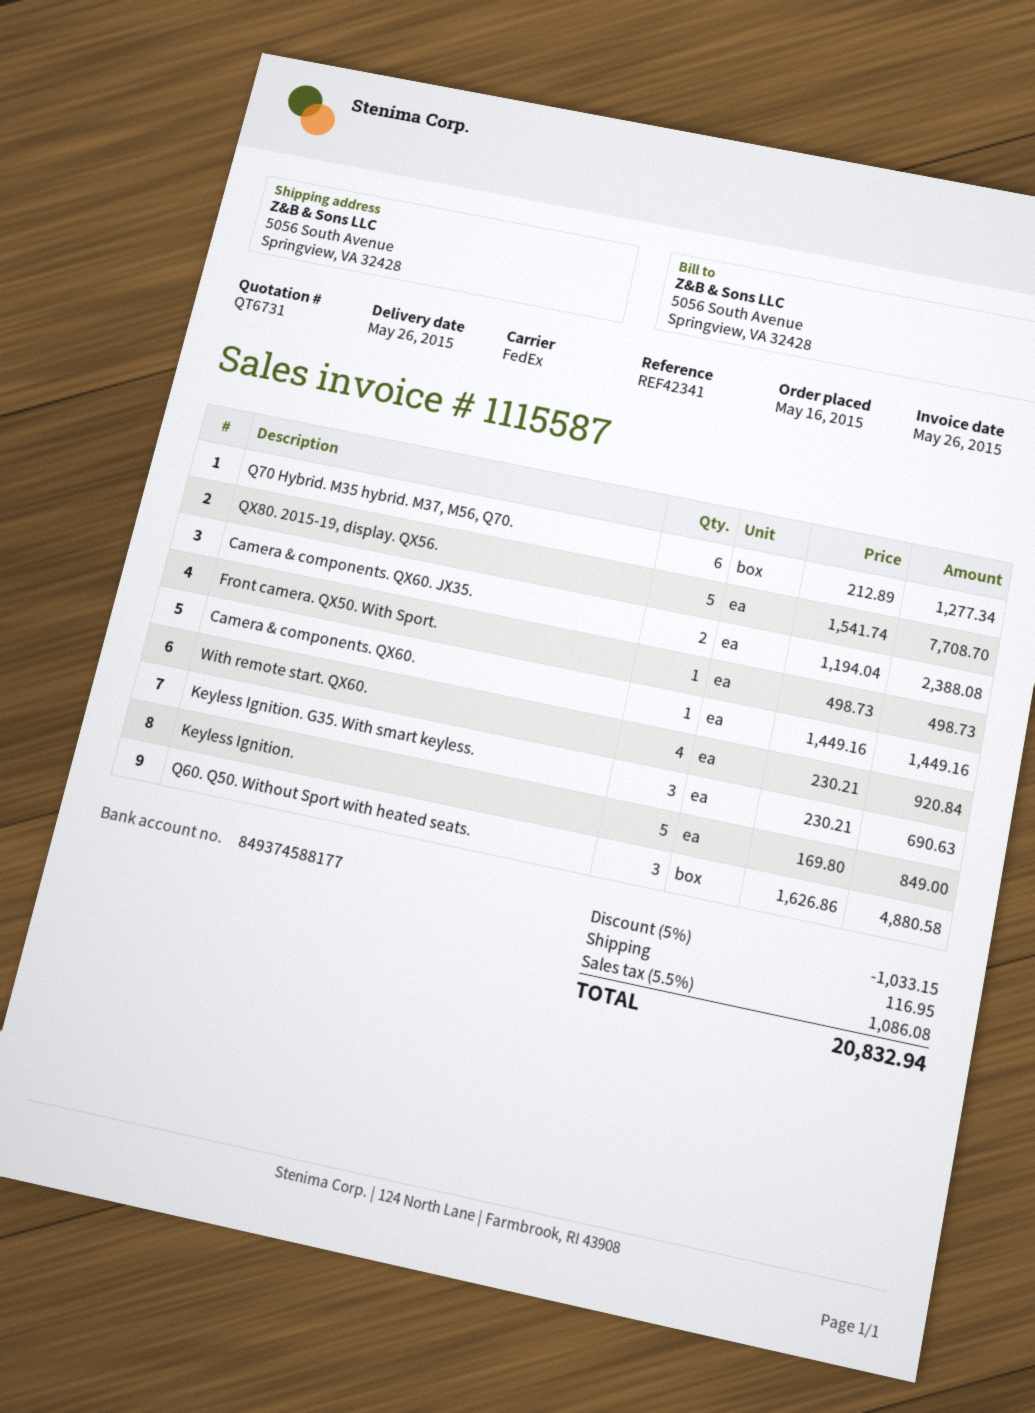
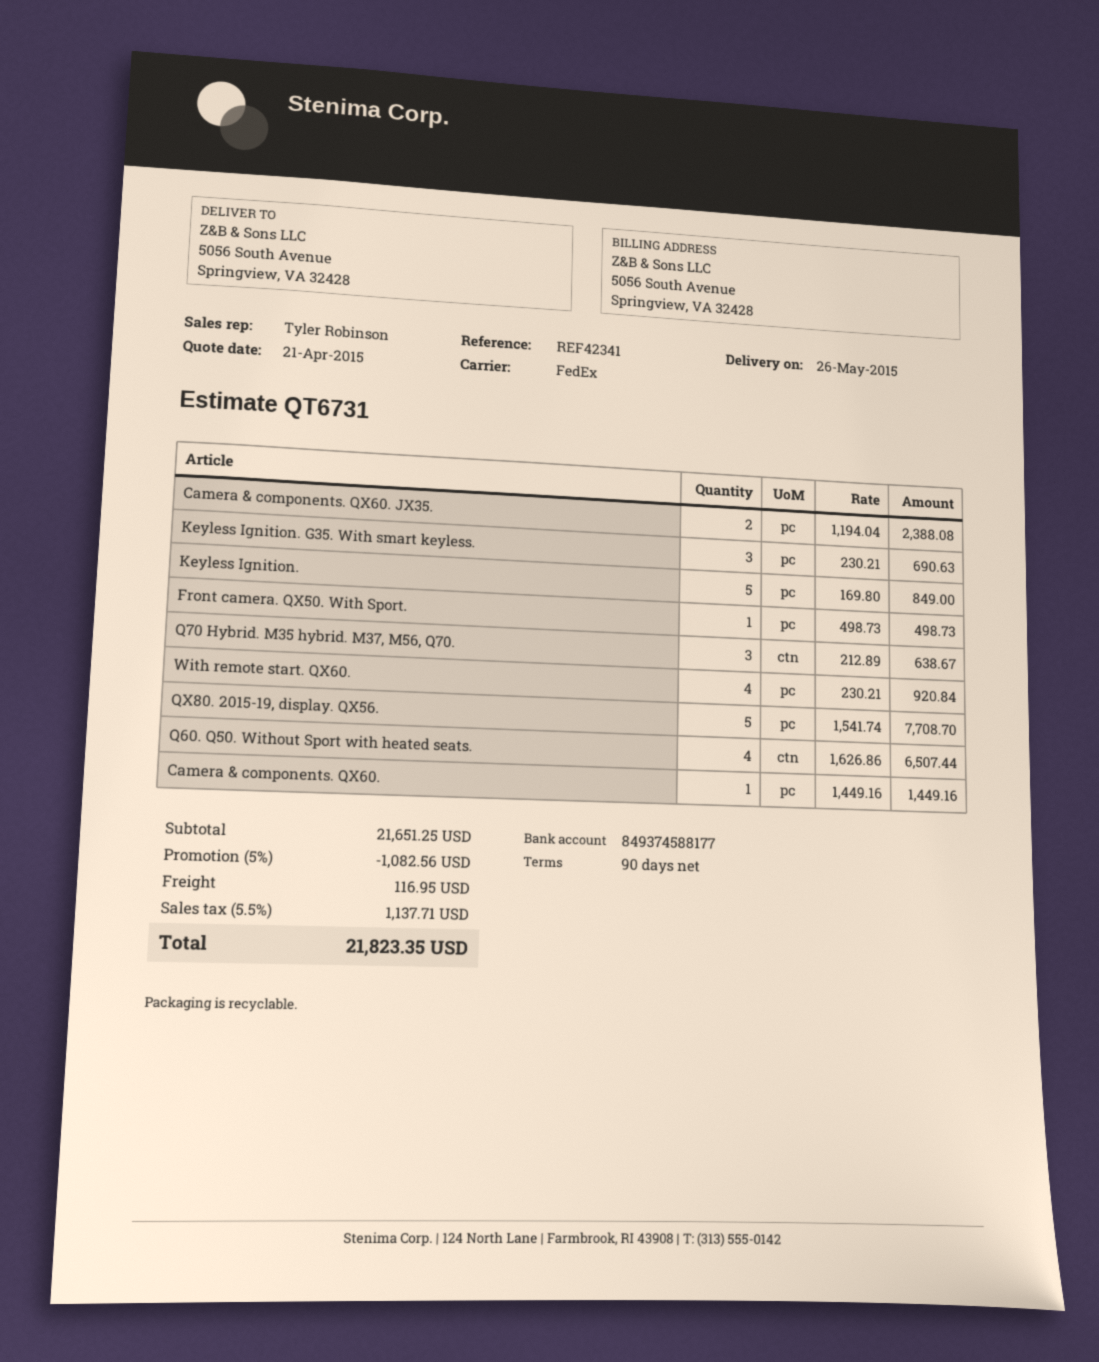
Q70 Hybrid. M35 hybrid. M37, M56, Q70.: 6 x 212.89 = 1277.34 -> 3 x 212.89 = 638.67
Q60. Q50. Without Sport with heated seats.: 3 x 1626.86 = 4880.58 -> 4 x 1626.86 = 6507.44
discount: 5% = 1033.15 -> 5% = 1082.56
tax: 5.5% = 1086.08 -> 5.5% = 1137.71
total: 20832.94 -> 21823.35

